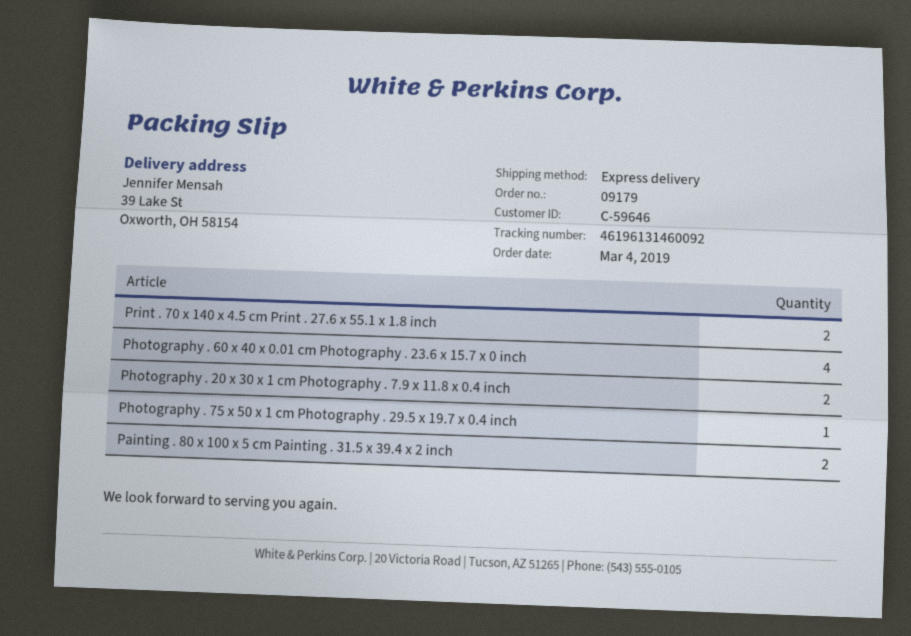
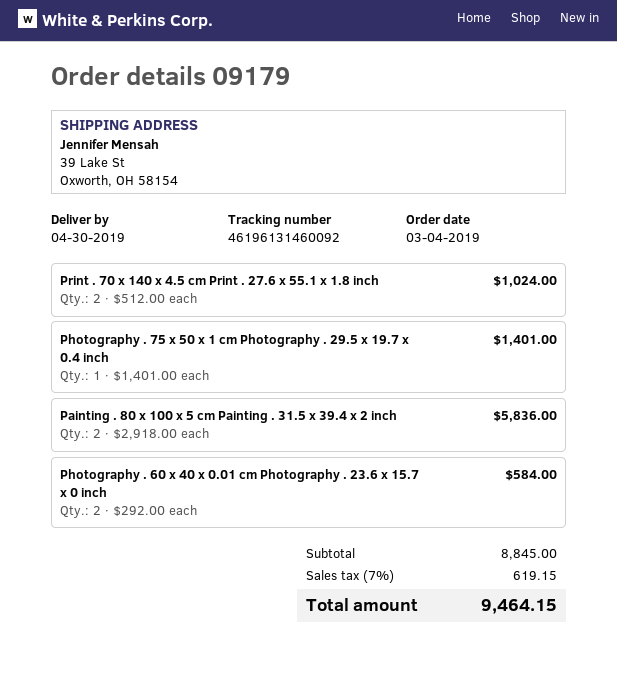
Photography . 60 x 40 x 0.01 cm Photography . 23.6 x 15.7 x 0 inch: 4 -> 2
Photography . 20 x 30 x 1 cm Photography . 7.9 x 11.8 x 0.4 inch: 2 -> none

